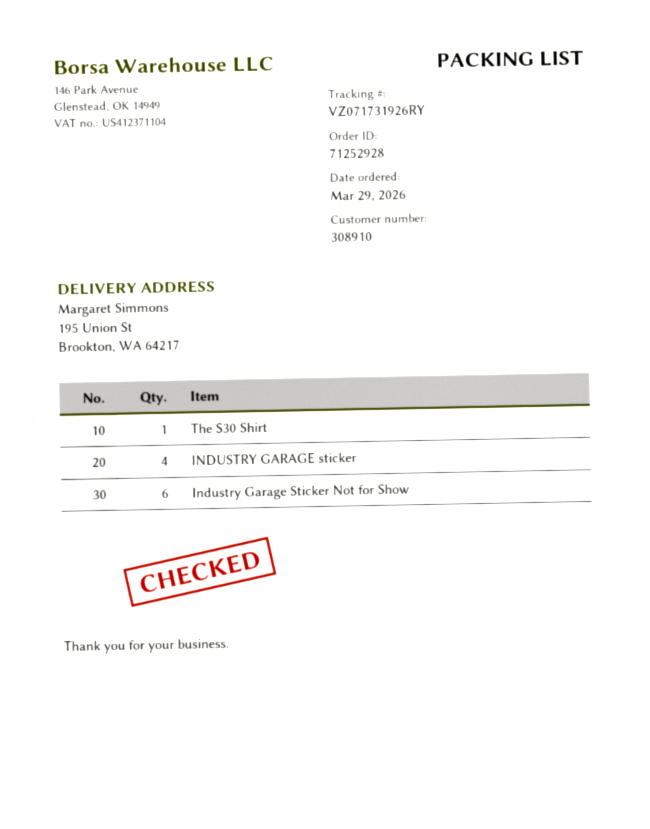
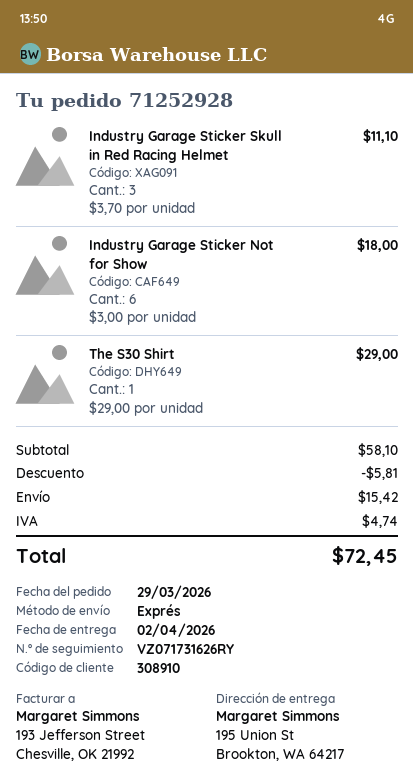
tracking number: VZ071731926RY -> VZ071731626RY
INDUSTRY GARAGE sticker: 4 -> none
Industry Garage Sticker Skull in Red Racing Helmet: none -> 3

